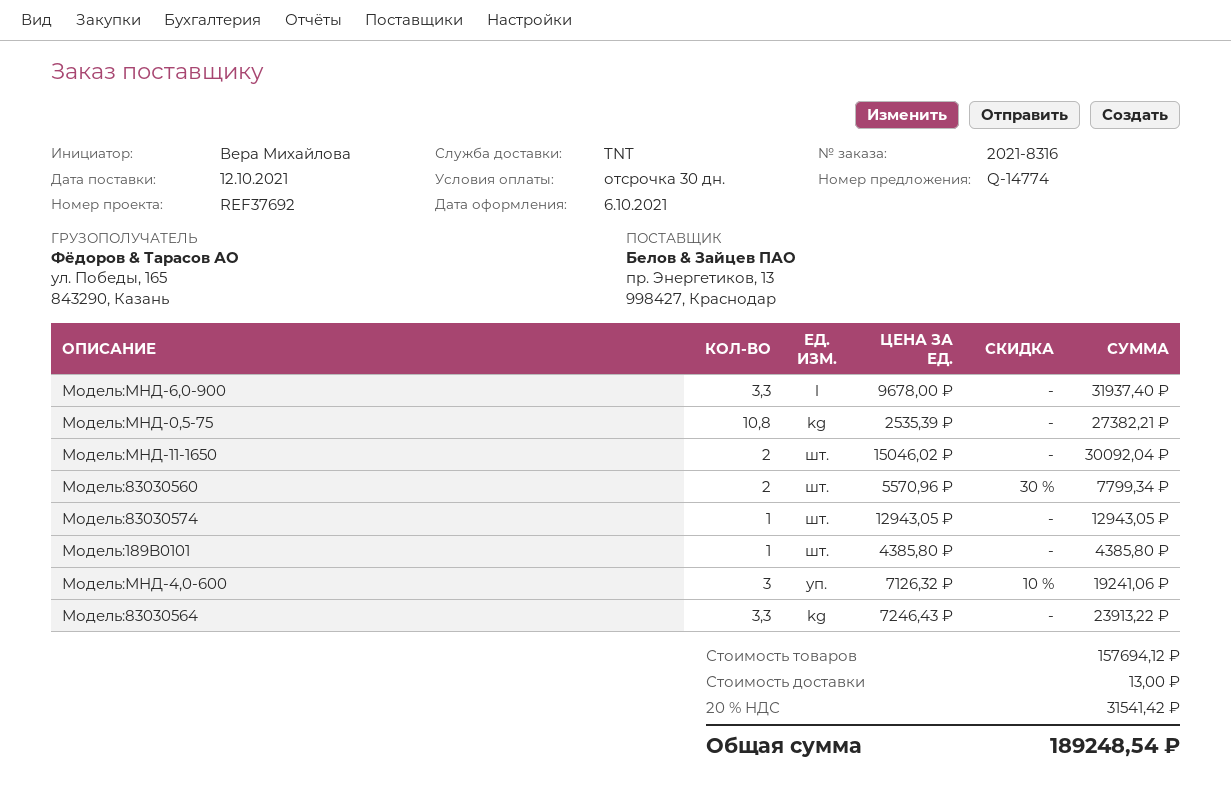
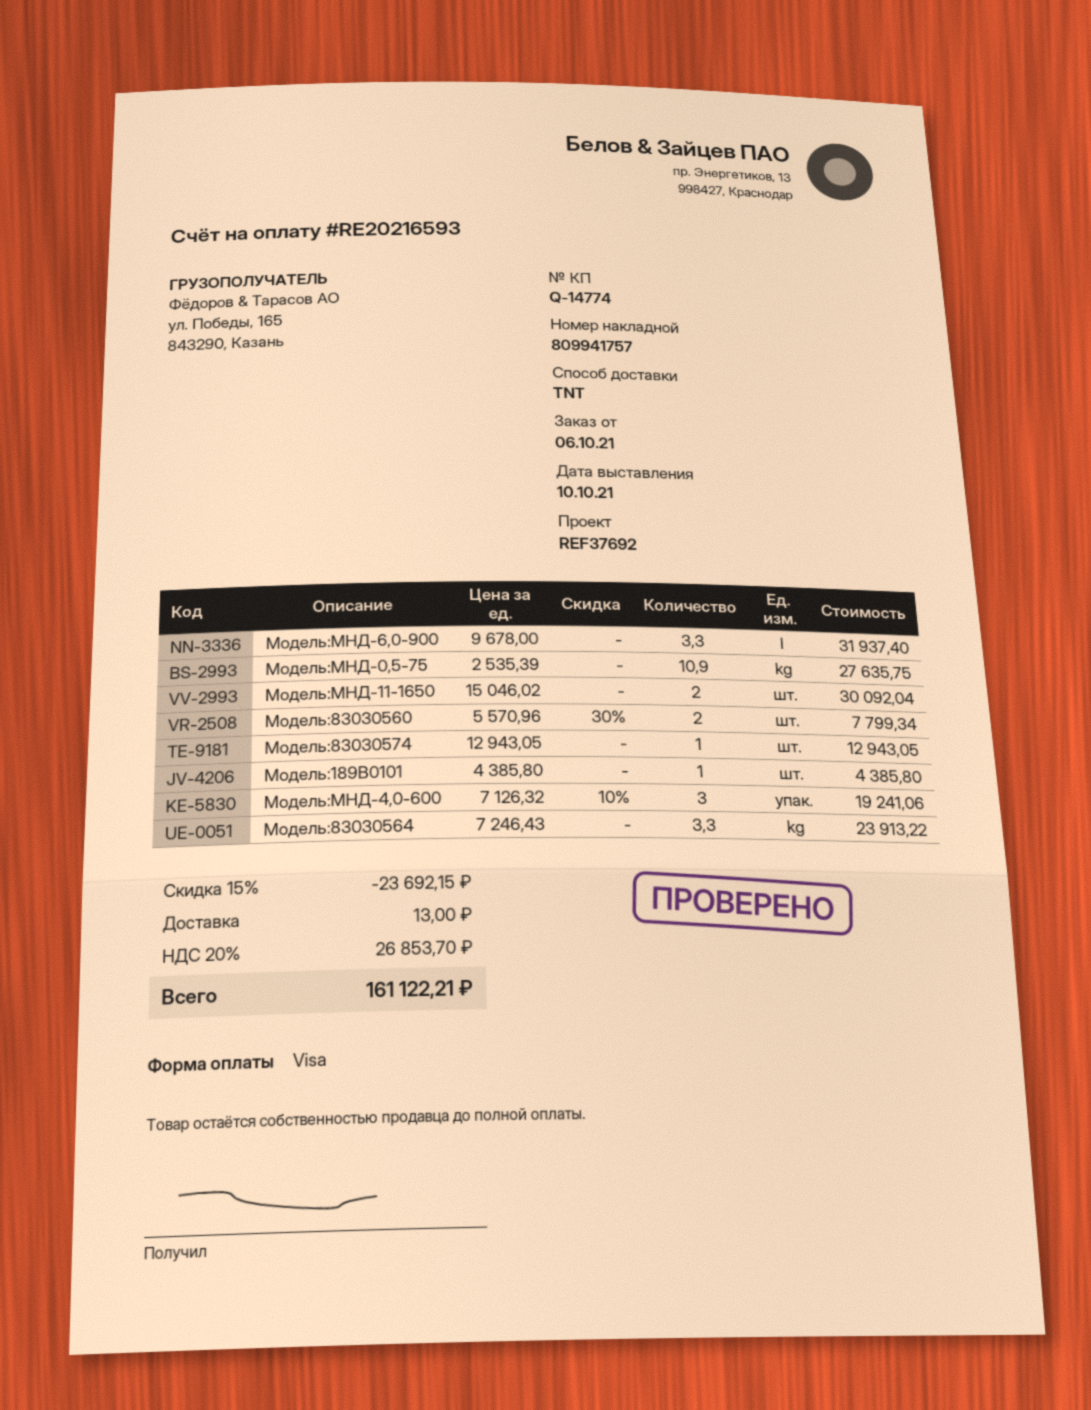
Модель:МНД-0,5-75: 10.8 x 2535.39 = 27382.21 -> 10.9 x 2535.39 = 27635.75
discount: none -> 15% = 23692.15
tax: 20% = 31541.42 -> 20% = 26853.70
total: 189248.54 -> 161122.21

